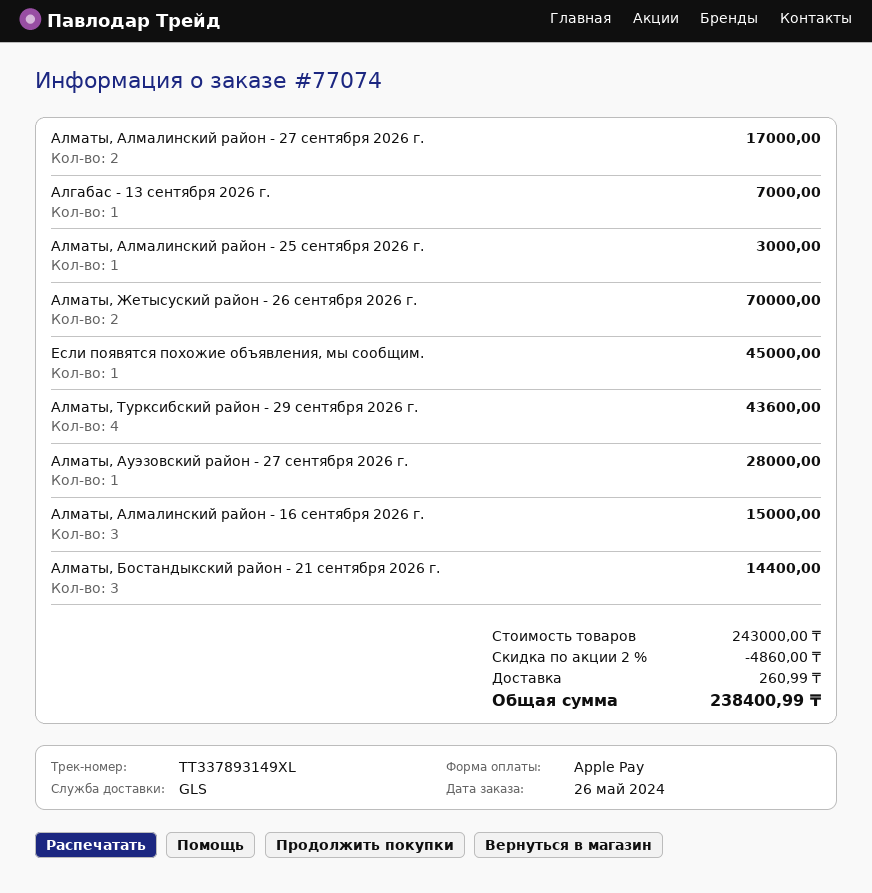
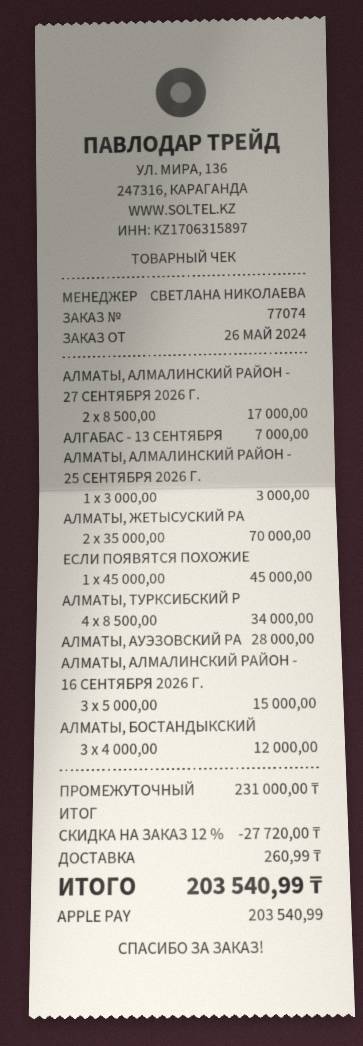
Алматы, Турксибский район - 29 сентября 2026 г.: 4 for 43600.00 -> 4 for 34000.00
Алматы, Бостандыкский район - 21 сентября 2026 г.: 3 for 14400.00 -> 3 for 12000.00
subtotal: 243000.00 -> 231000.00
discount: 2% = 4860.00 -> 12% = 27720.00
total: 238400.99 -> 203540.99

